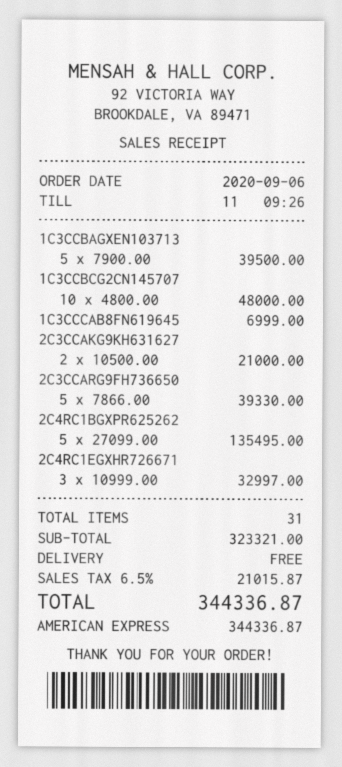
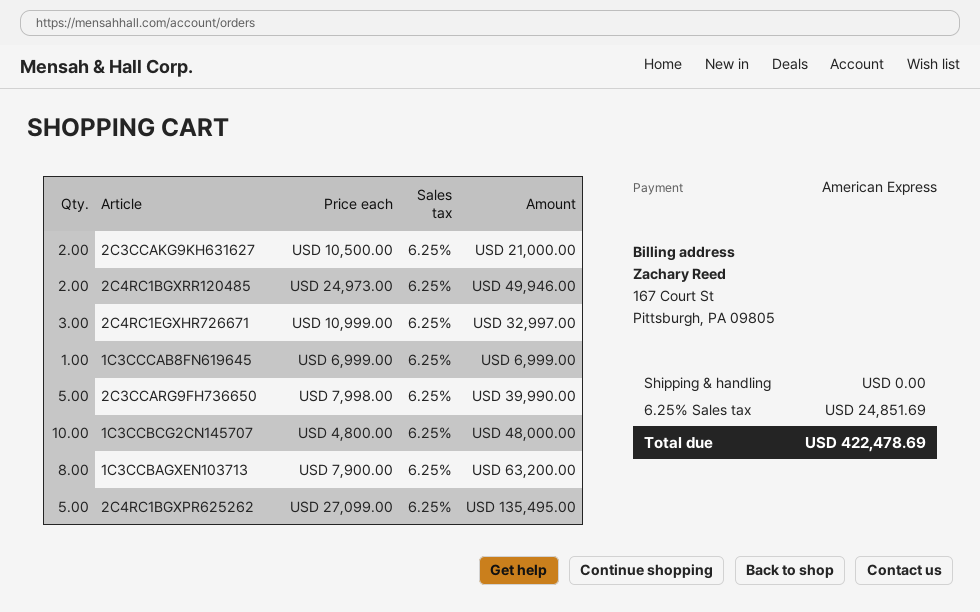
1C3CCBAGXEN103713: 5 x 7900.00 = 39500.00 -> 8 x 7900.00 = 63200.00
2C3CCARG9FH736650: 5 x 7866.00 = 39330.00 -> 5 x 7998.00 = 39990.00
2C4RC1BGXRR120485: none -> 2 x 24973.00 = 49946.00
tax: 6.5% = 21015.87 -> 6.25% = 24851.69
total: 344336.87 -> 422478.69

